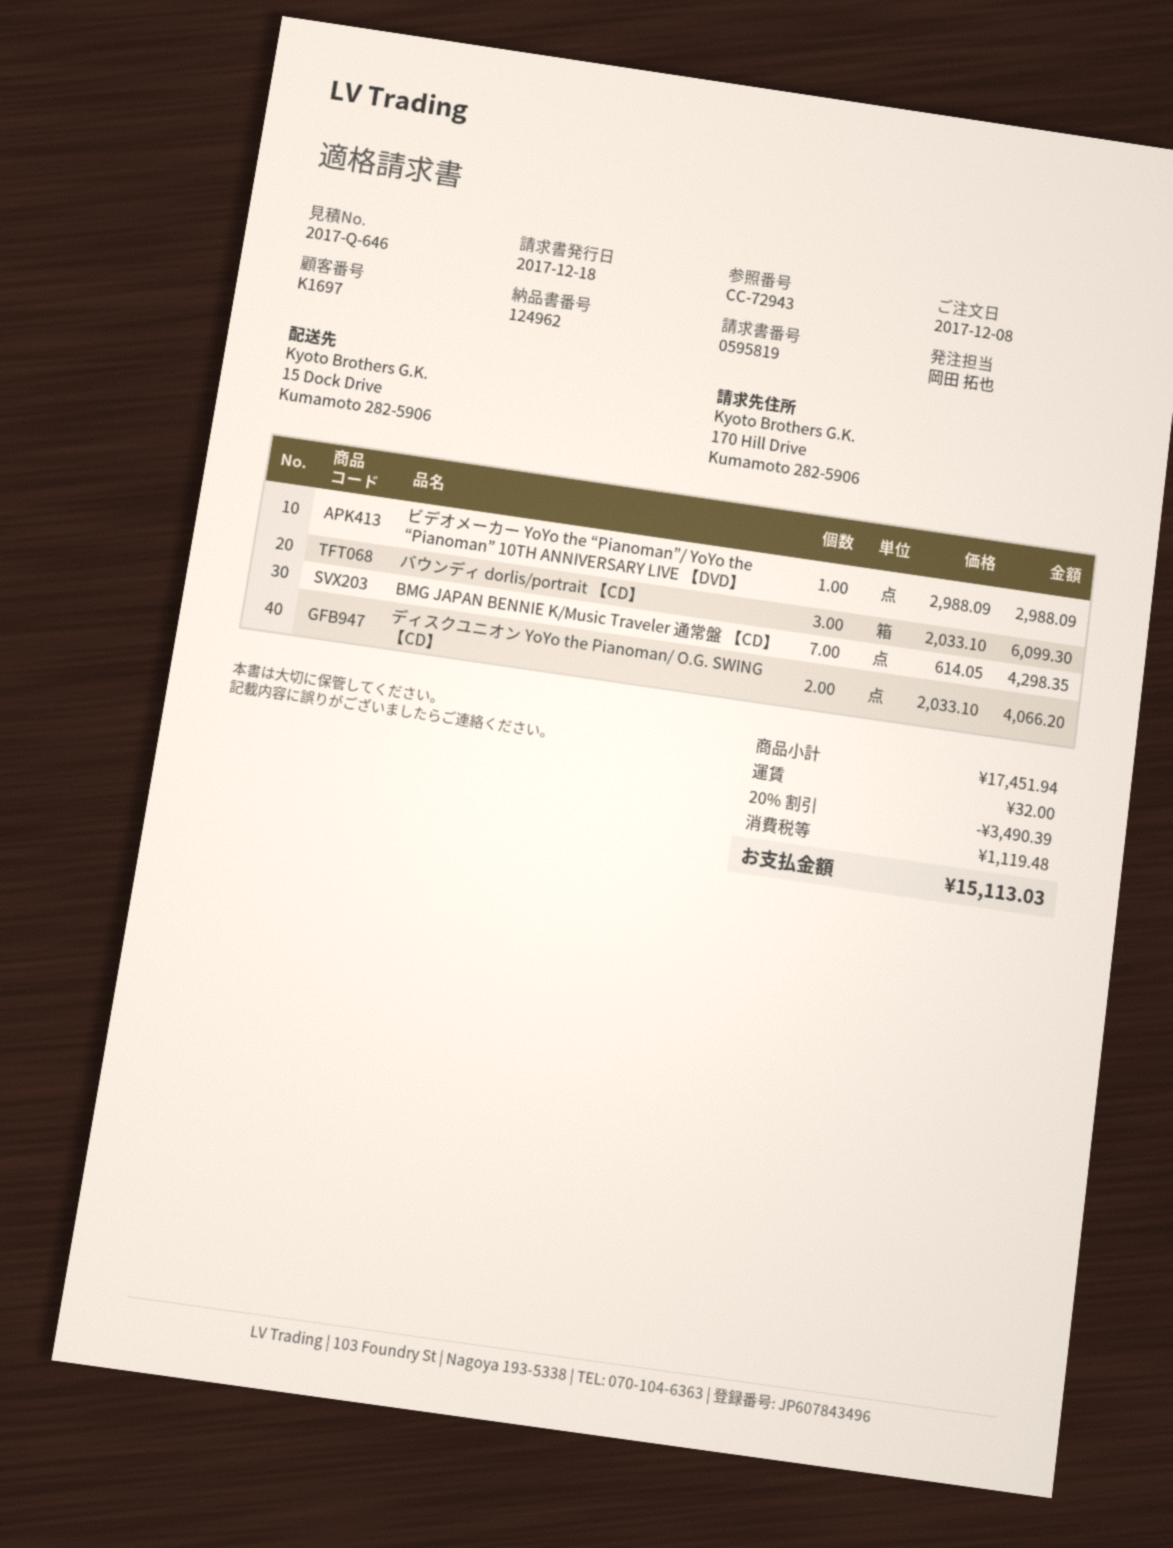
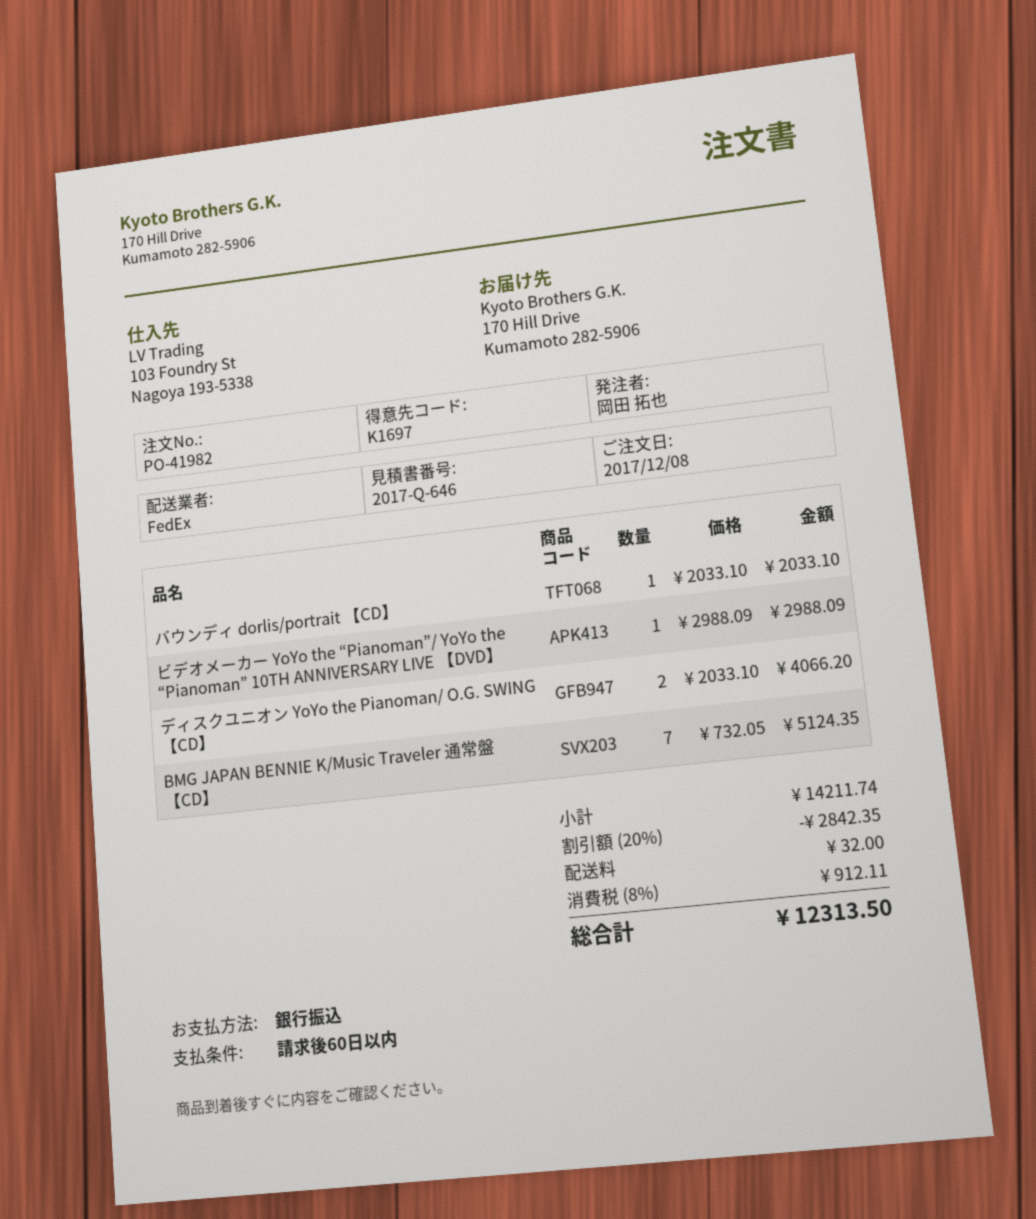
ship to: 15 Dock Drive, Kumamoto 282-5906 -> 170 Hill Drive, Kumamoto 282-5906
バウンディ dorlis/portrait 【CD】: 3 x 2033.10 = 6099.30 -> 1 x 2033.10 = 2033.10
BMG JAPAN BENNIE K/Music Traveler 通常盤 【CD】: 7 x 614.05 = 4298.35 -> 7 x 732.05 = 5124.35
subtotal: 17451.94 -> 14211.74
discount: 20% = 3490.39 -> 20% = 2842.35
tax: 1119.48 -> 912.11
total: 15113.03 -> 12313.50

